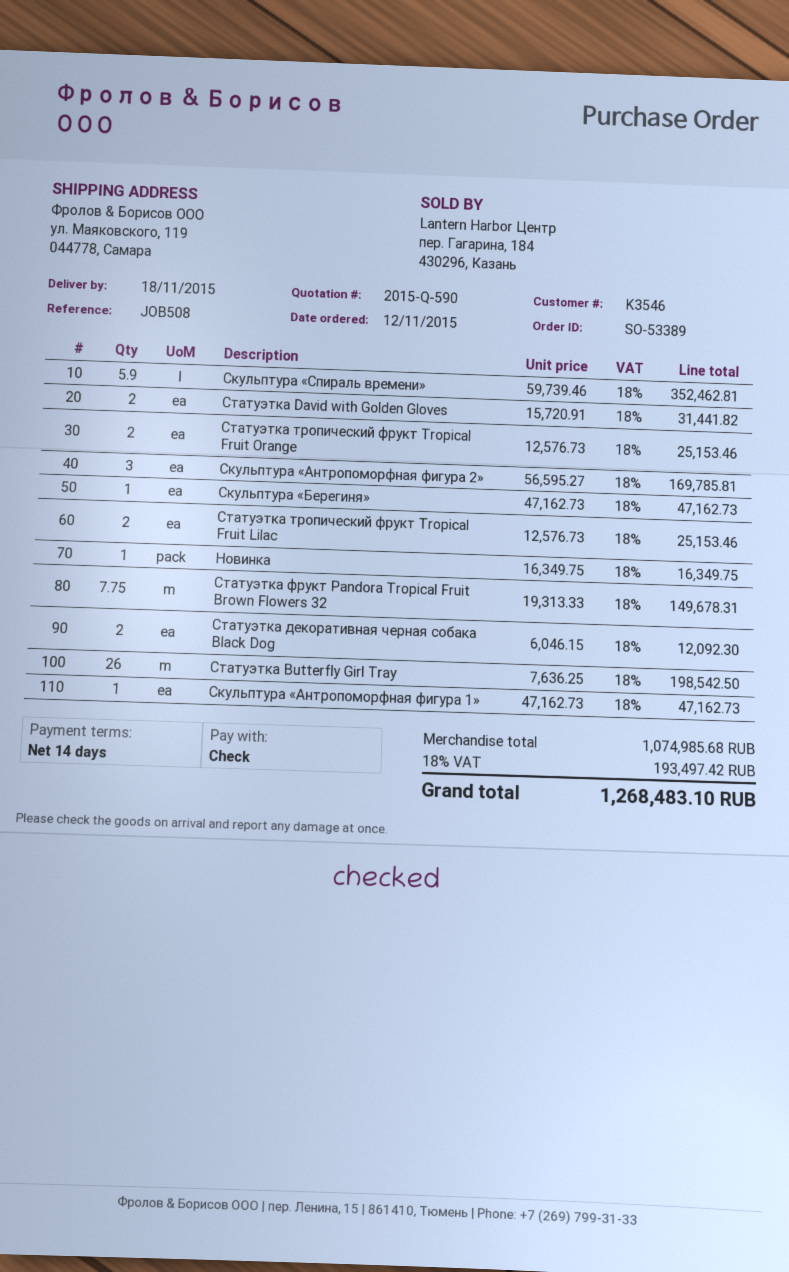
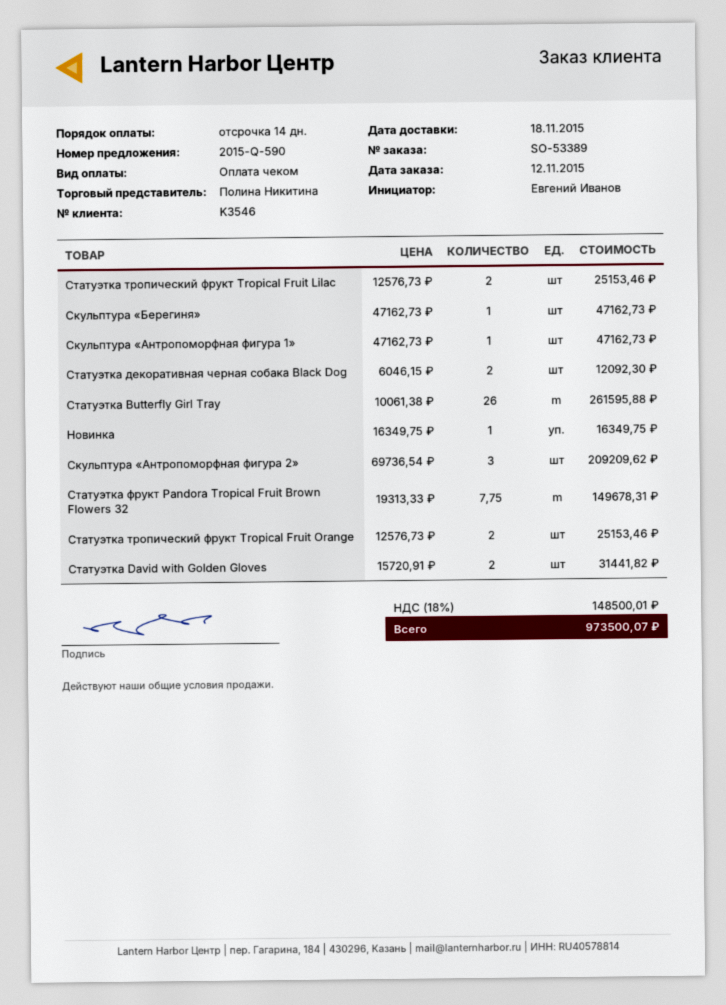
Скульптура «Спираль времени»: 5.9 x 59739.46 = 352462.81 -> none
Скульптура «Антропоморфная фигура 2»: 3 x 56595.27 = 169785.81 -> 3 x 69736.54 = 209209.62
Статуэтка Butterfly Girl Tray: 26 x 7636.25 = 198542.50 -> 26 x 10061.38 = 261595.88
tax: 18% = 193497.42 -> 18% = 148500.01
total: 1268483.10 -> 973500.07

